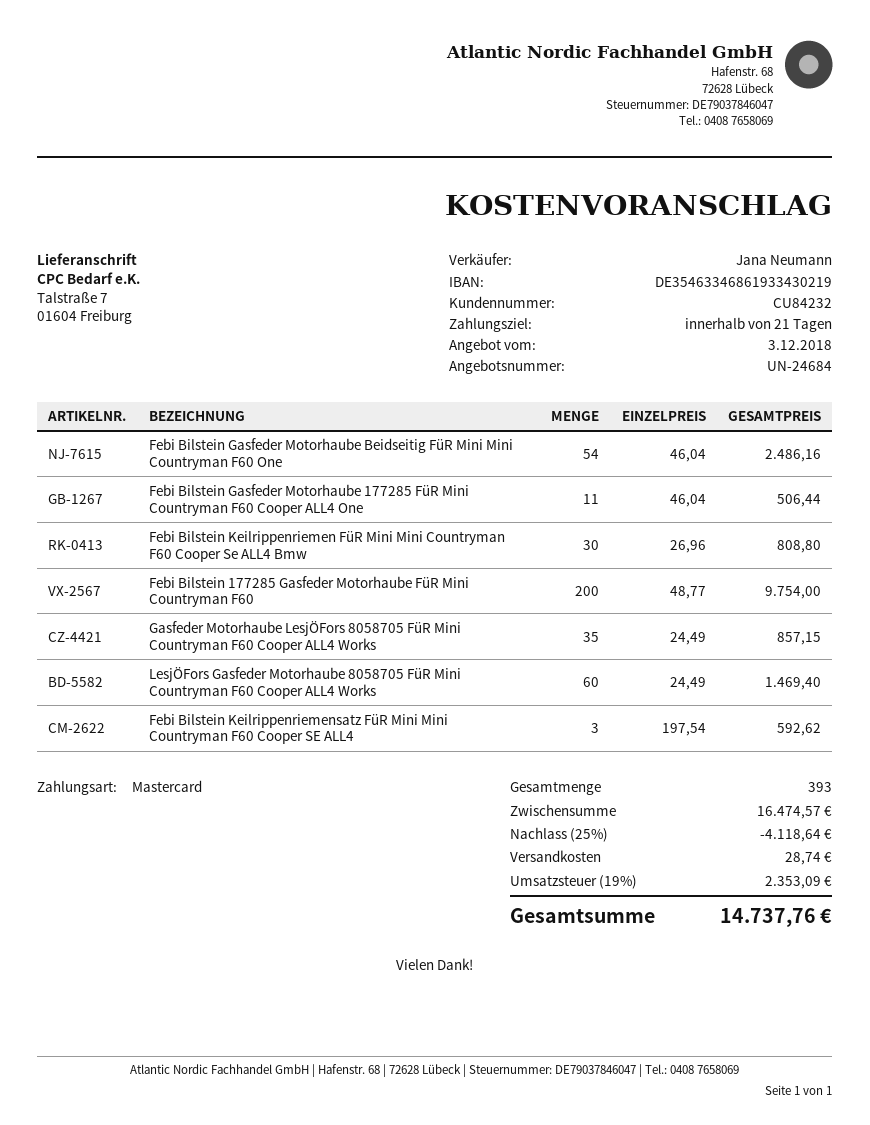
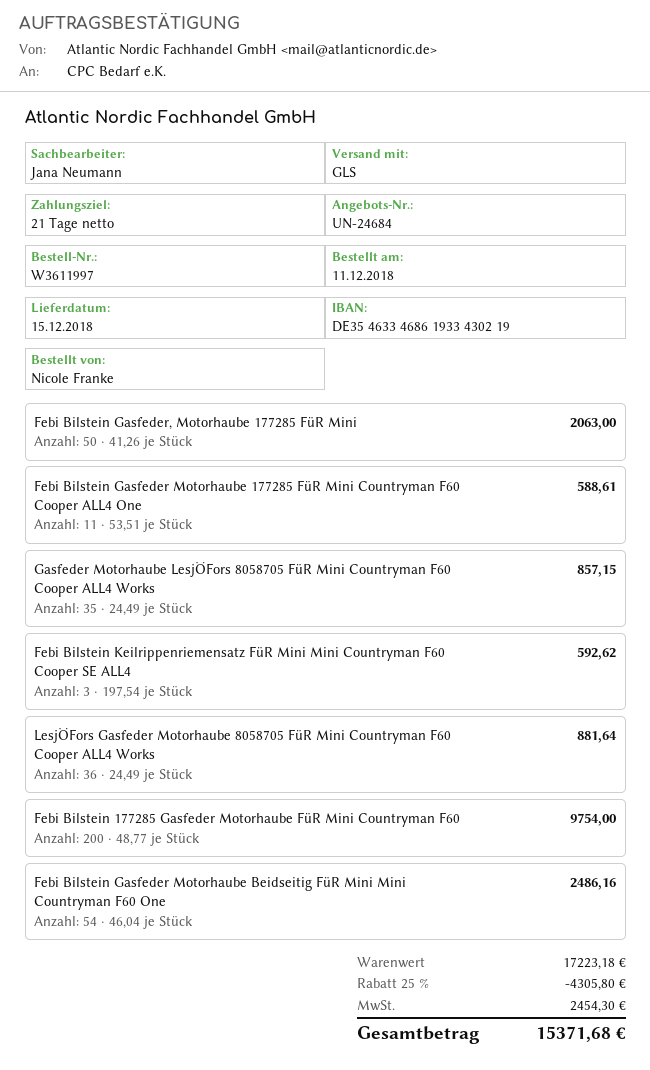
Febi Bilstein Gasfeder Motorhaube 177285 FüR Mini Countryman F60 Cooper ALL4 One: 11 x 46.04 = 506.44 -> 11 x 53.51 = 588.61
Febi Bilstein Keilrippenriemen FüR Mini Mini Countryman F60 Cooper Se ALL4 Bmw: 30 x 26.96 = 808.80 -> none
LesjÖFors Gasfeder Motorhaube 8058705 FüR Mini Countryman F60 Cooper ALL4 Works: 60 x 24.49 = 1469.40 -> 36 x 24.49 = 881.64
Febi Bilstein Gasfeder, Motorhaube 177285 FüR Mini: none -> 50 x 41.26 = 2063.00
subtotal: 16474.57 -> 17223.18
discount: 25% = 4118.64 -> 25% = 4305.80
shipping: 28.74 -> none
tax: 2353.09 -> 2454.30
total: 14737.76 -> 15371.68

